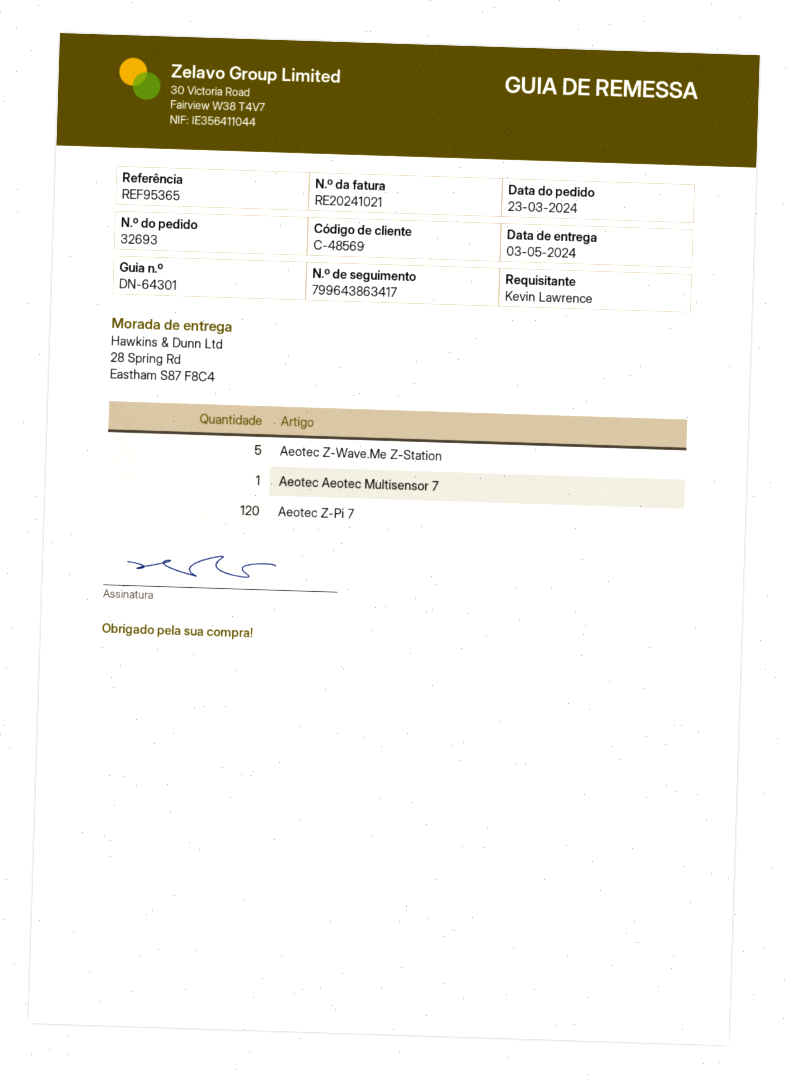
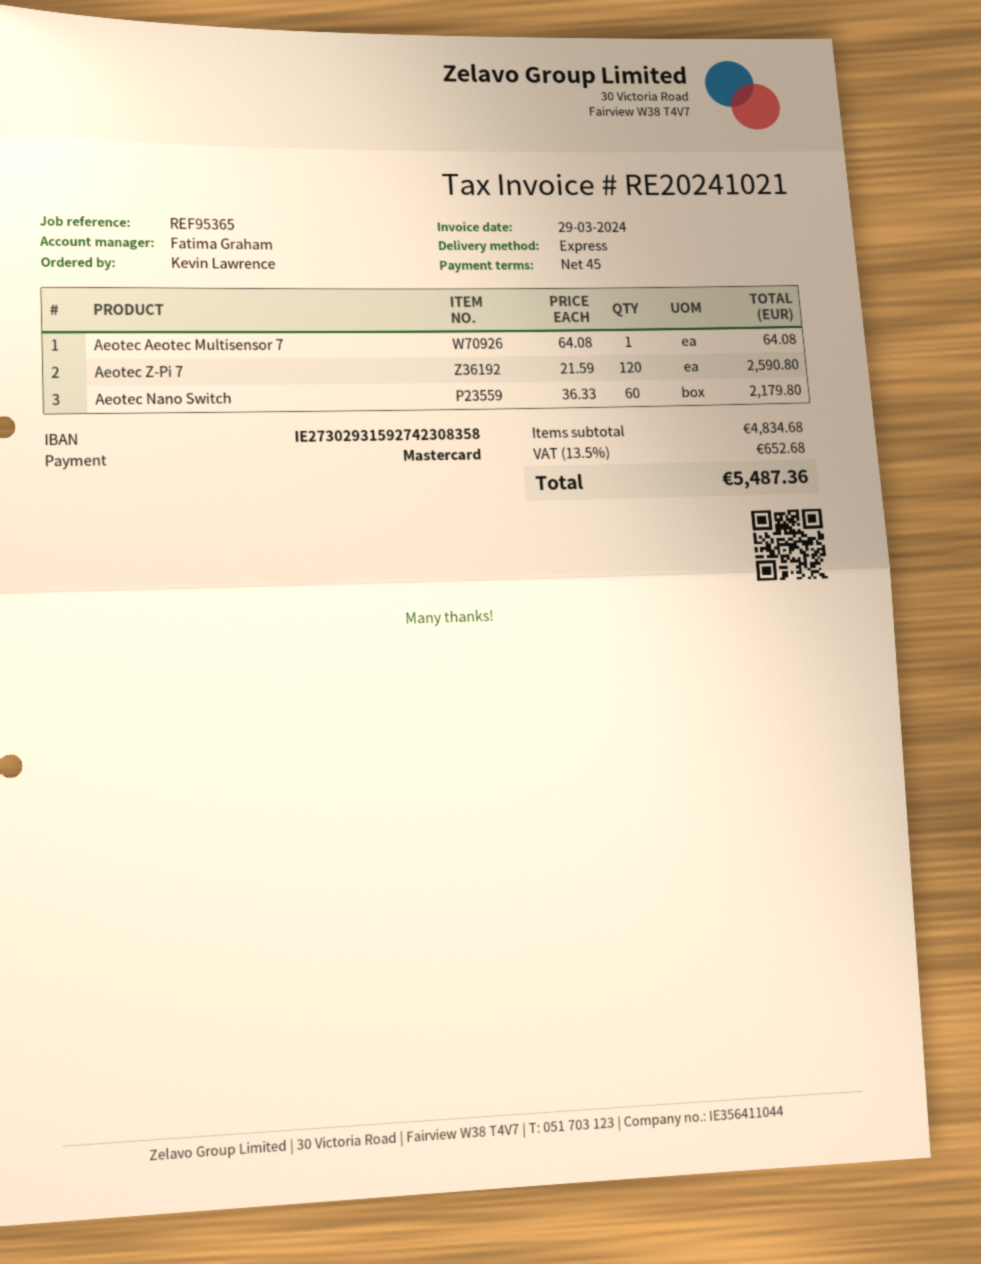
Aeotec Z-Wave.Me Z-Station: 5 -> none
Aeotec Nano Switch: none -> 60

